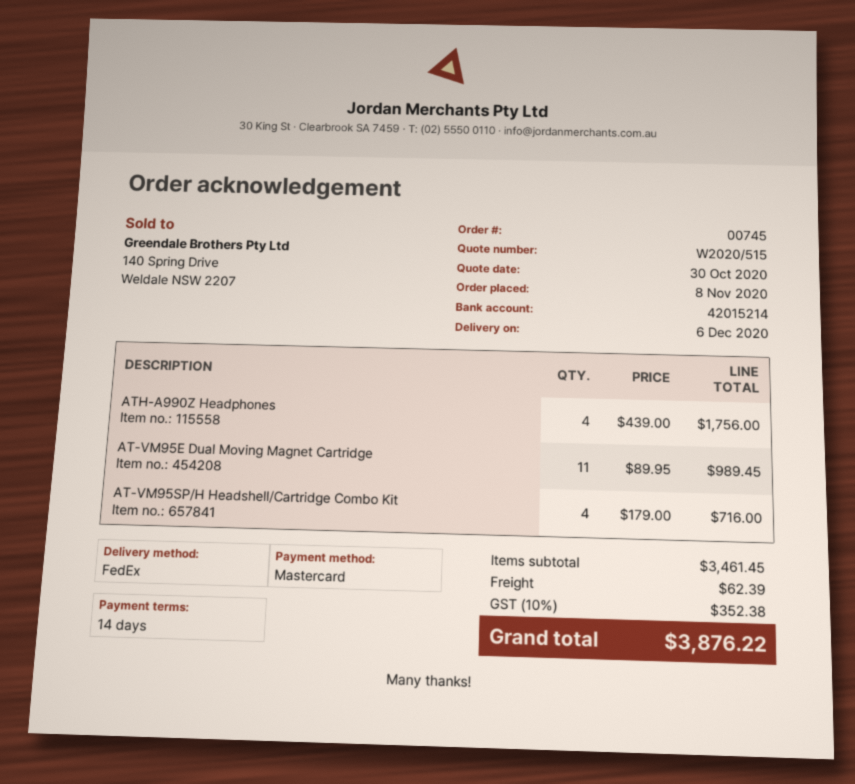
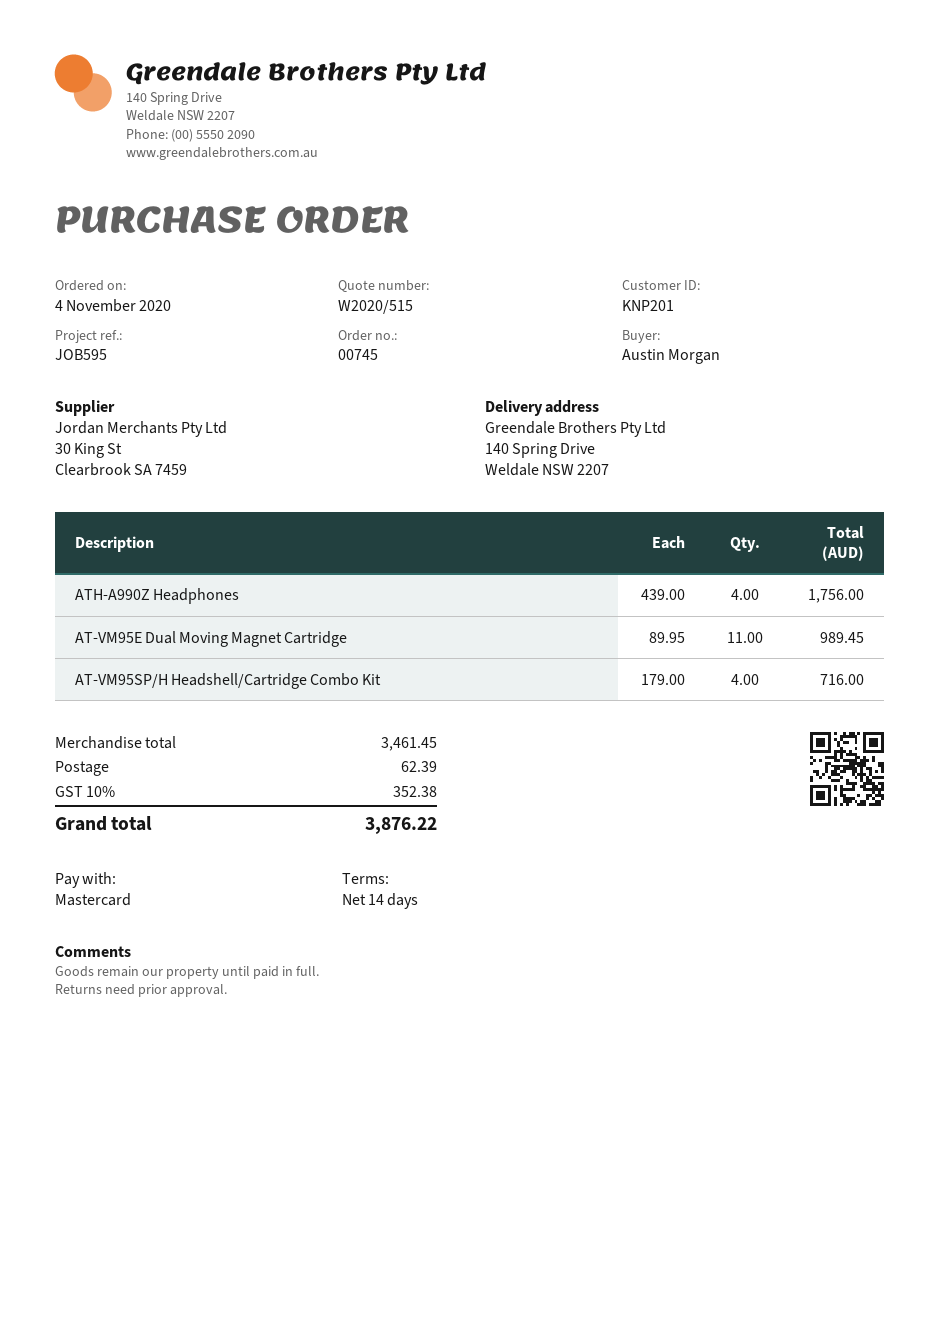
order date: 2020-11-08 -> 2020-11-04

